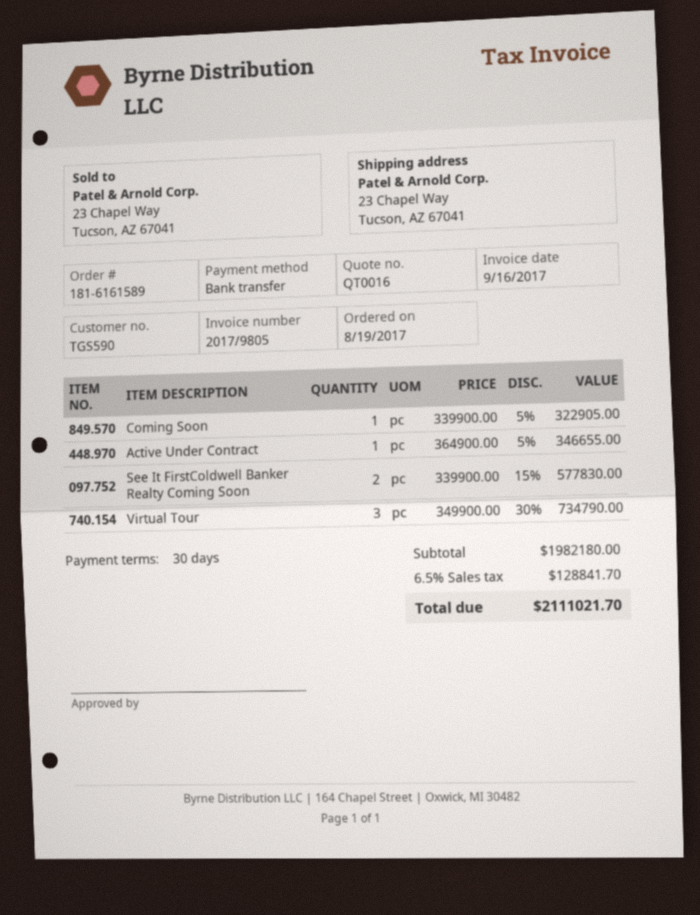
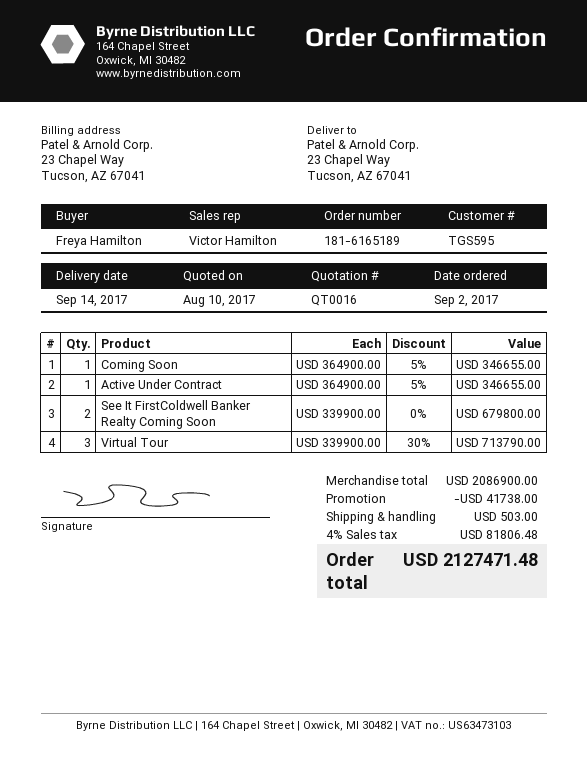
order number: 181-6161589 -> 181-6165189
order date: 2017-08-19 -> 2017-09-02
customer number: TGS590 -> TGS595
Coming Soon: 1 x 339900.00 - 5% = 322905.00 -> 1 x 364900.00 - 5% = 346655.00
See It FirstColdwell Banker Realty Coming Soon: 2 x 339900.00 - 15% = 577830.00 -> 2 x 339900.00 = 679800.00
Virtual Tour: 3 x 349900.00 - 30% = 734790.00 -> 3 x 339900.00 - 30% = 713790.00
subtotal: 1982180.00 -> 2086900.00
discount: none -> 41738.00
shipping: none -> 503.00
tax: 6.5% = 128841.70 -> 4% = 81806.48
total: 2111021.70 -> 2127471.48

